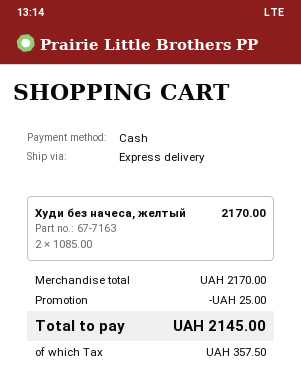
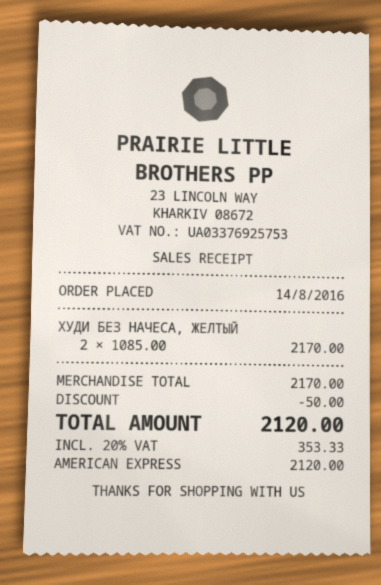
payment method: cash -> American Express
discount: 25.00 -> 50.00
tax: 357.50 -> 353.33
total: 2145.00 -> 2120.00

